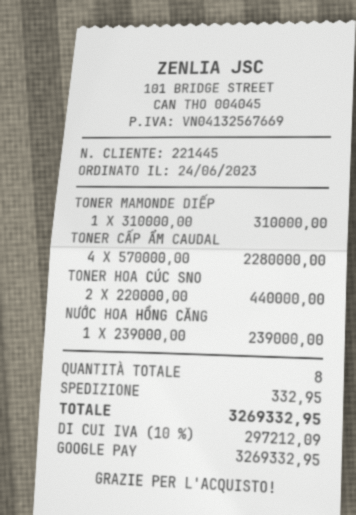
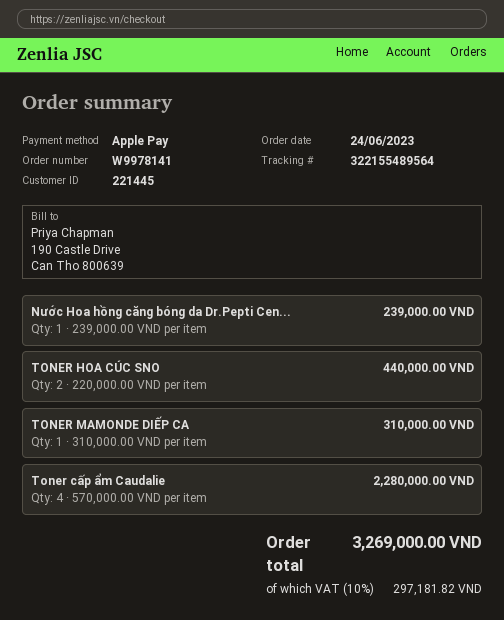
payment method: Google Pay -> Apple Pay
shipping: 332.95 -> none
tax: 10% = 297212.09 -> 10% = 297181.82
total: 3269332.95 -> 3269000.00

